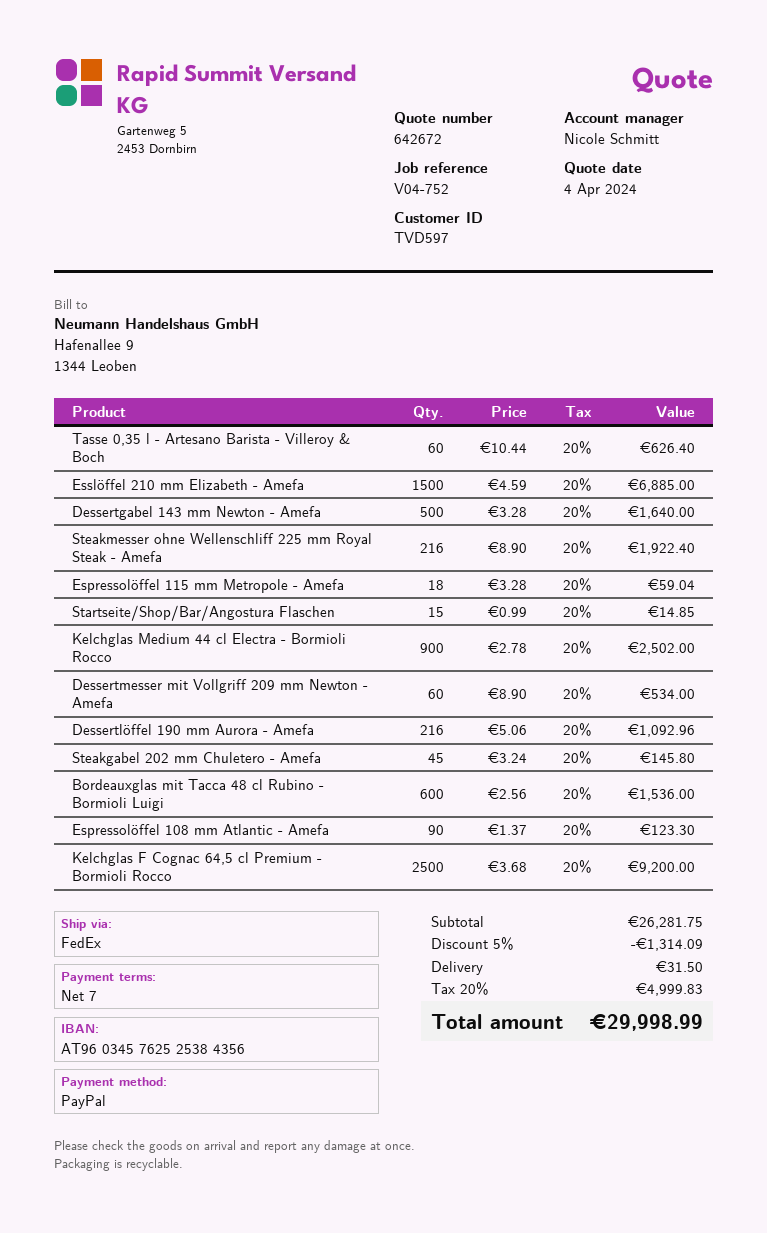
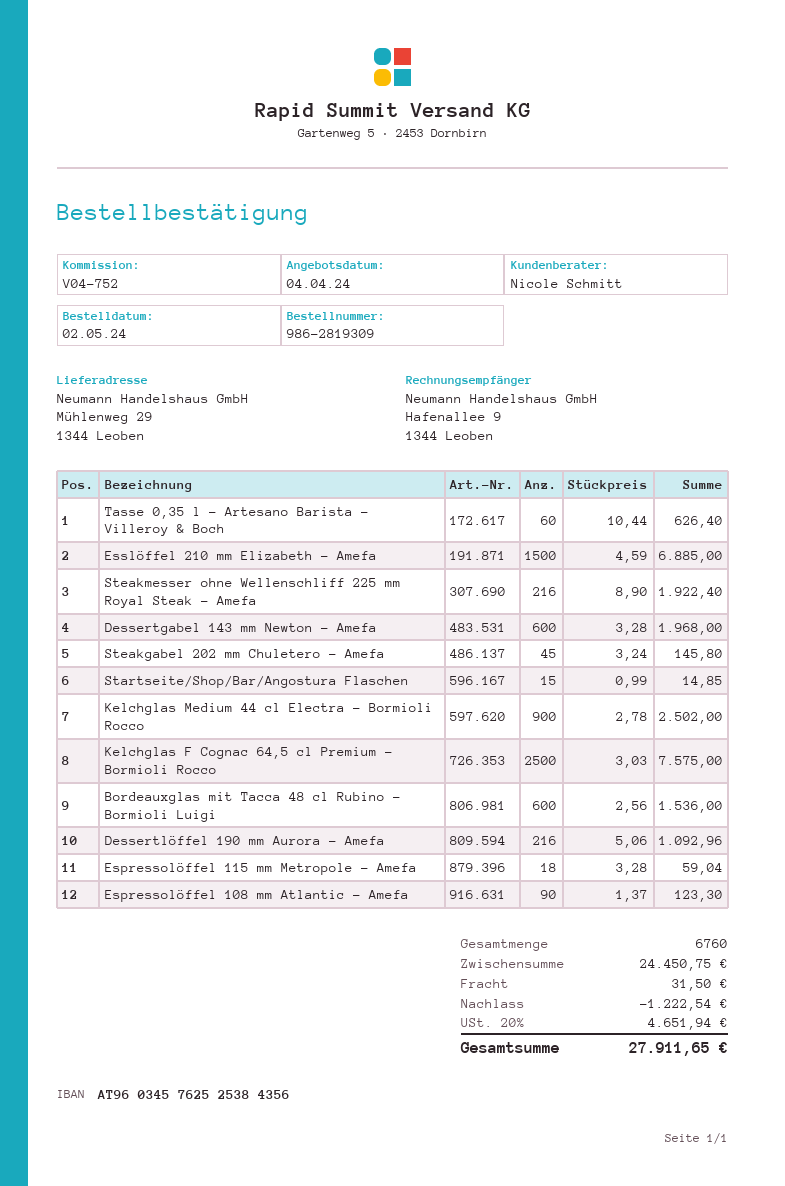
Dessertgabel 143 mm Newton - Amefa: 500 x 3.28 = 1640.00 -> 600 x 3.28 = 1968.00
Dessertmesser mit Vollgriff 209 mm Newton - Amefa: 60 x 8.90 = 534.00 -> none
Kelchglas F Cognac 64,5 cl Premium - Bormioli Rocco: 2500 x 3.68 = 9200.00 -> 2500 x 3.03 = 7575.00
subtotal: 26281.75 -> 24450.75
discount: 1314.09 -> 1222.54
tax: 20% = 4999.83 -> 20% = 4651.94
total: 29998.99 -> 27911.65

